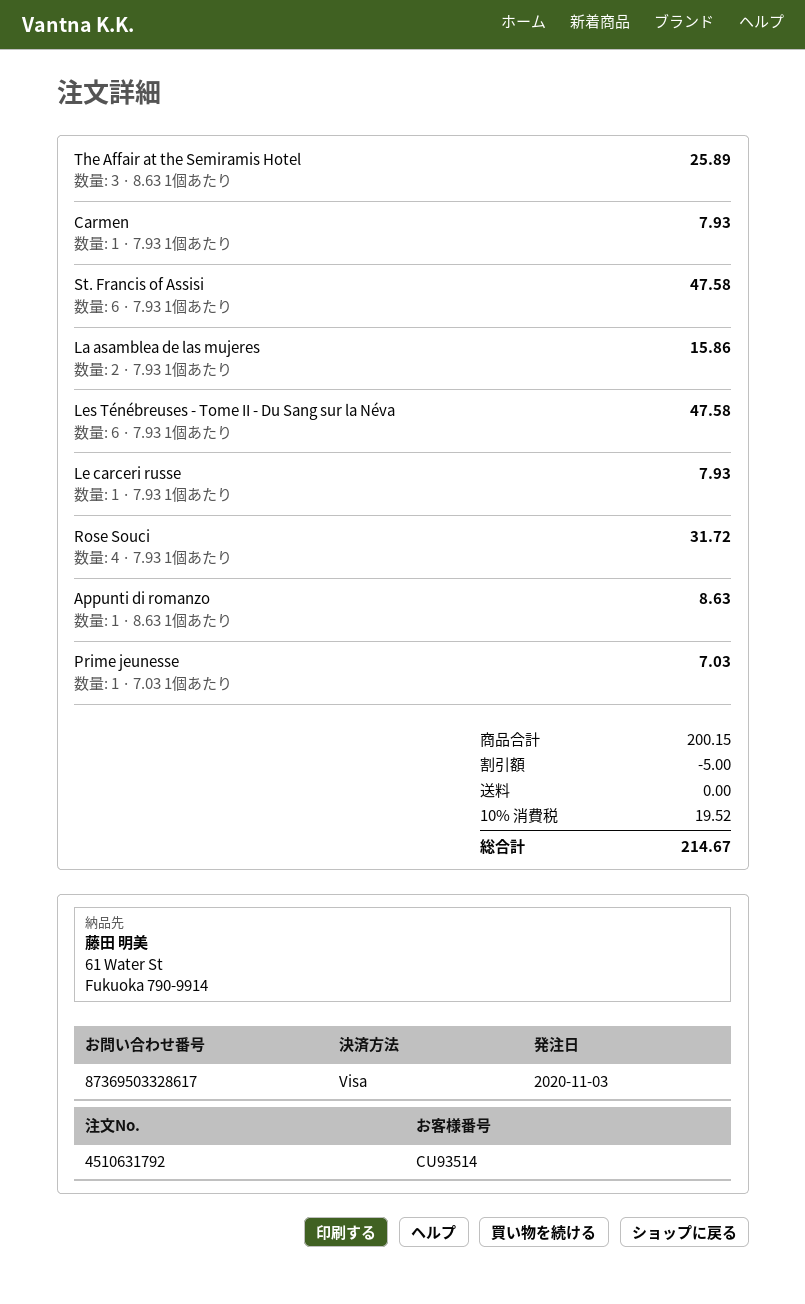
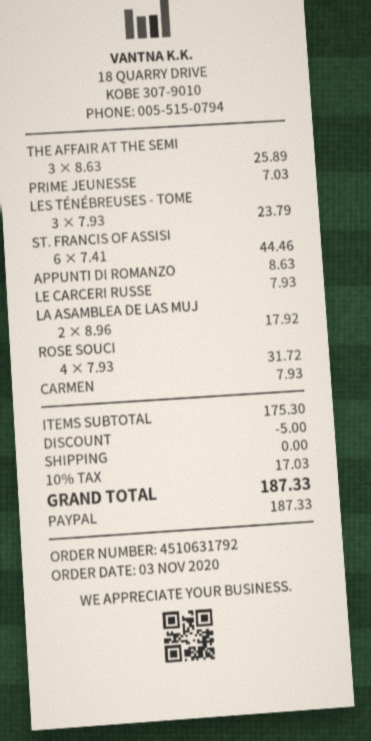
payment method: Visa -> PayPal
St. Francis of Assisi: 6 x 7.93 = 47.58 -> 6 x 7.41 = 44.46
La asamblea de las mujeres: 2 x 7.93 = 15.86 -> 2 x 8.96 = 17.92
Les Ténébreuses - Tome II - Du Sang sur la Néva: 6 x 7.93 = 47.58 -> 3 x 7.93 = 23.79
subtotal: 200.15 -> 175.30
tax: 10% = 19.52 -> 10% = 17.03
total: 214.67 -> 187.33

